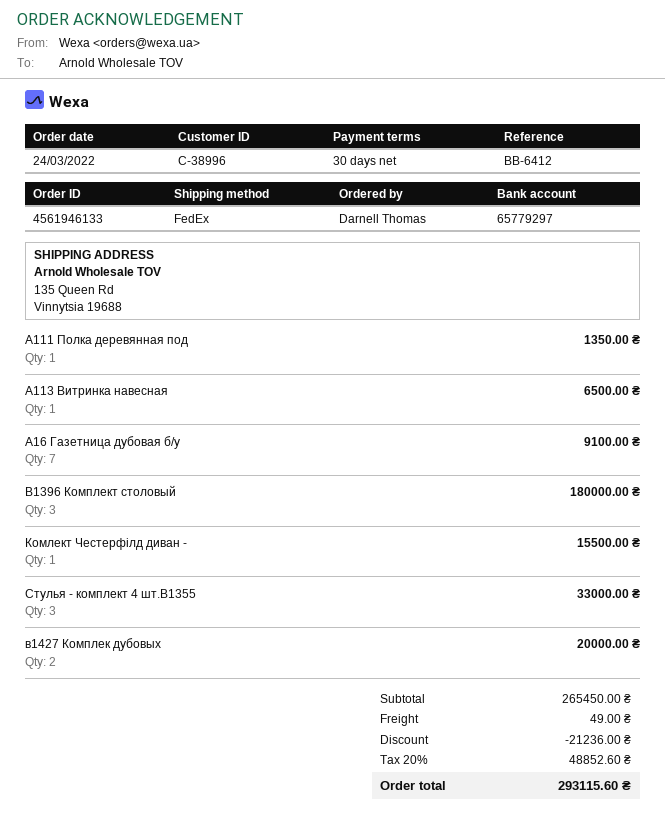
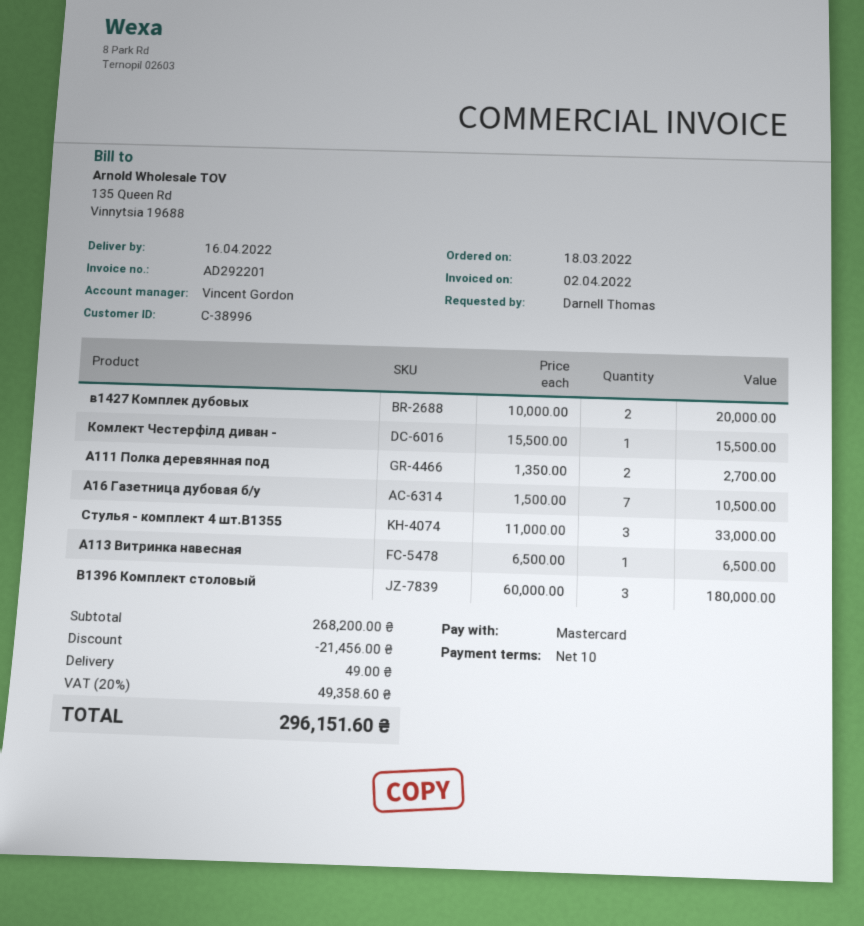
order date: 2022-03-24 -> 2022-03-18
payment terms: 30 days -> 10 days
А111 Полка деревянная под: 1 for 1350.00 -> 2 for 2700.00
А16 Газетница дубовая б/у: 7 for 9100.00 -> 7 for 10500.00
subtotal: 265450.00 -> 268200.00
discount: 21236.00 -> 21456.00
tax: 20% = 48852.60 -> 20% = 49358.60
total: 293115.60 -> 296151.60

